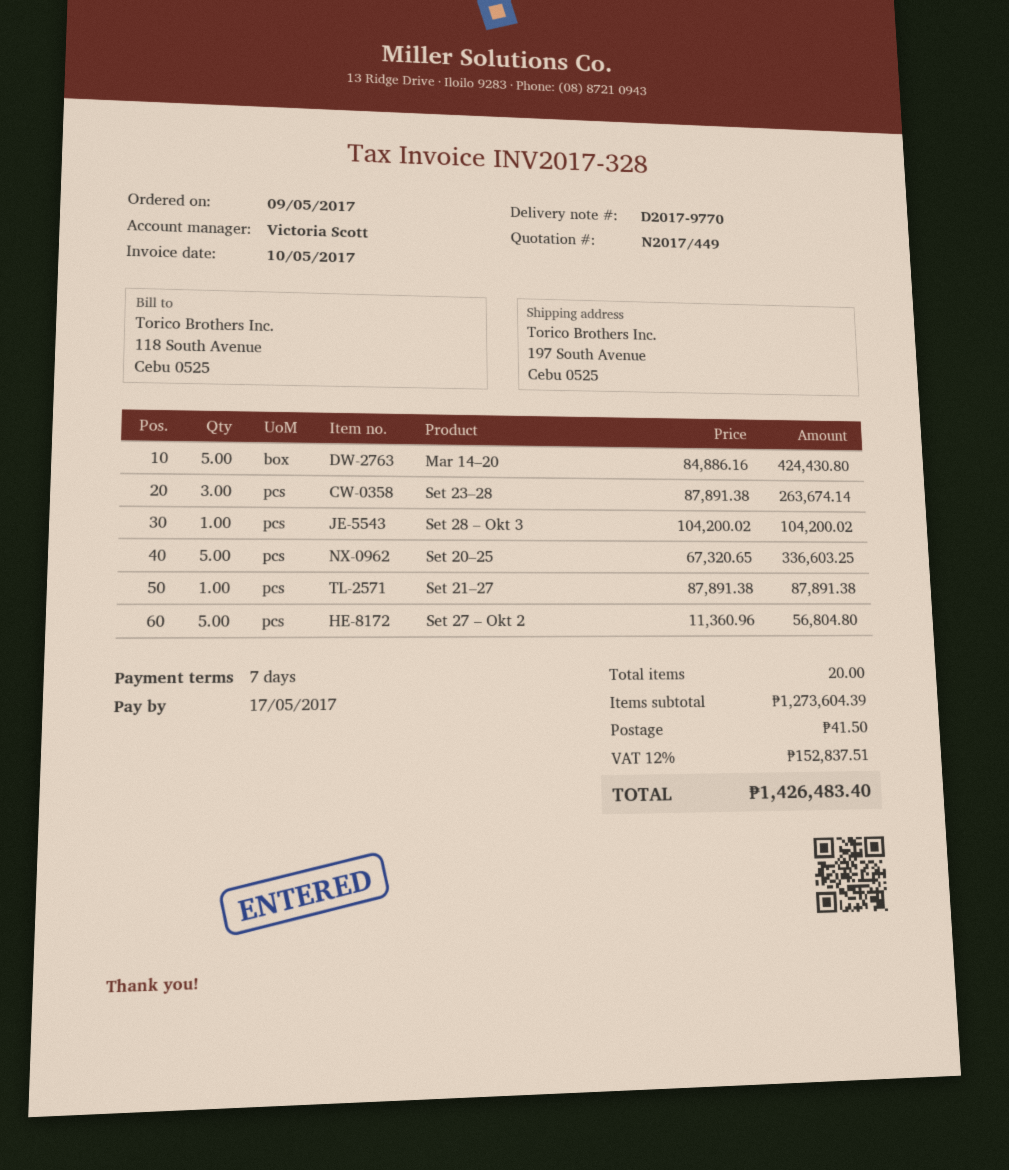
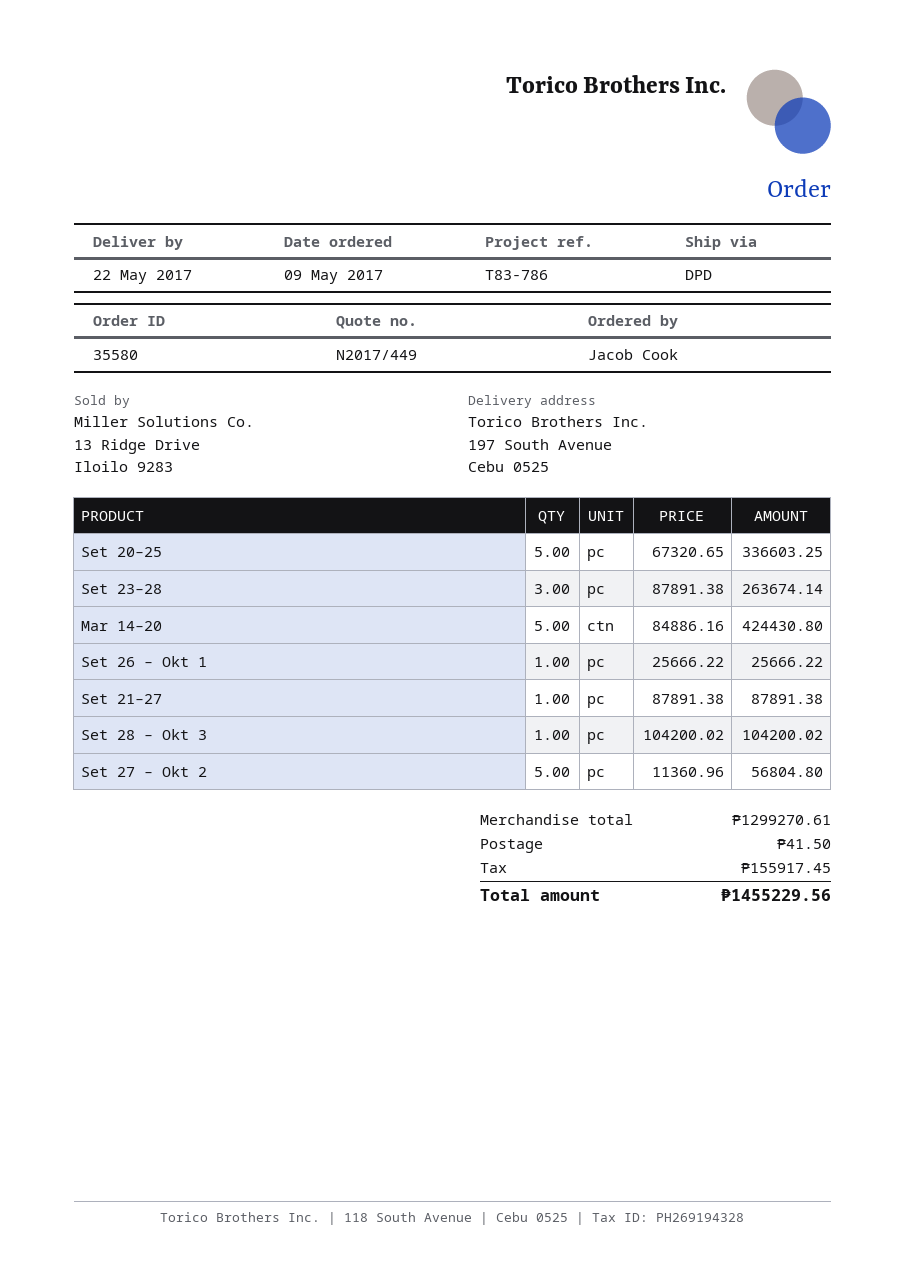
Set 26 – Okt 1: none -> 1 x 25666.22 = 25666.22
subtotal: 1273604.39 -> 1299270.61
tax: 152837.51 -> 155917.45
total: 1426483.40 -> 1455229.56

